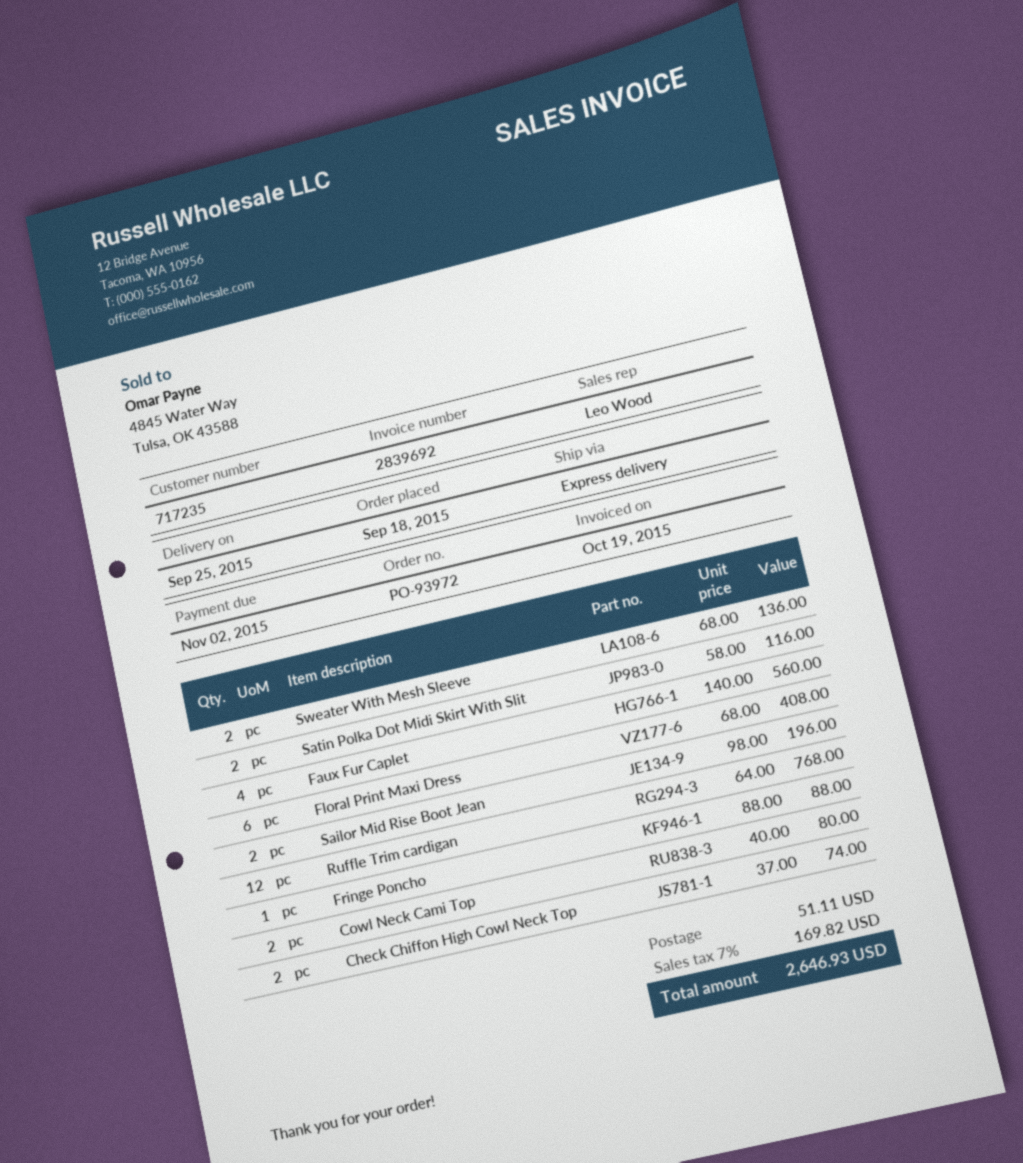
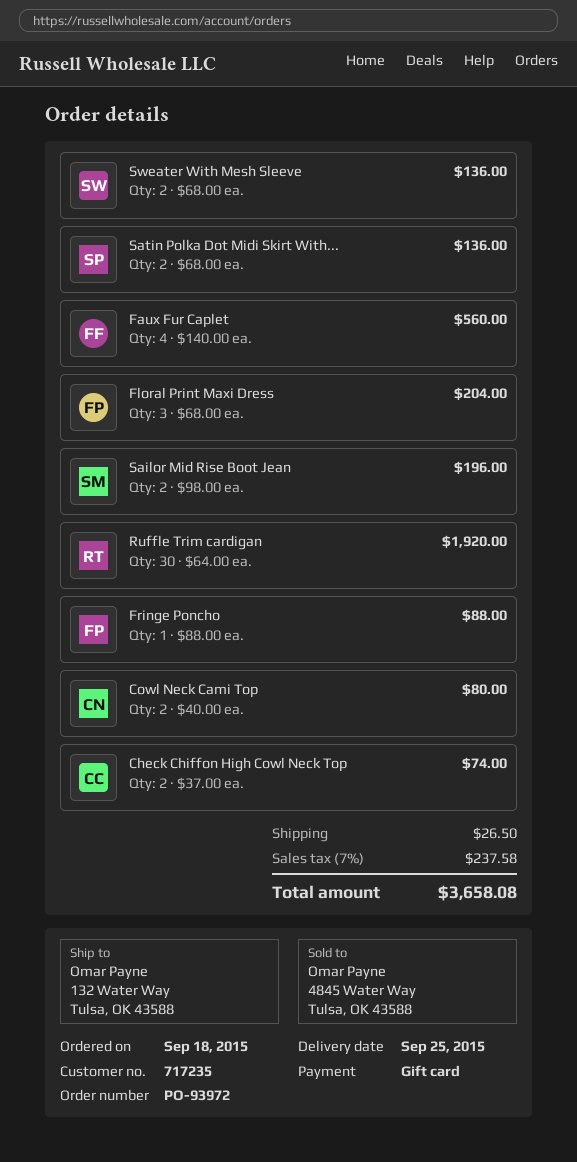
Satin Polka Dot Midi Skirt With Slit: 2 x 58.00 = 116.00 -> 2 x 68.00 = 136.00
Floral Print Maxi Dress: 6 x 68.00 = 408.00 -> 3 x 68.00 = 204.00
Ruffle Trim cardigan: 12 x 64.00 = 768.00 -> 30 x 64.00 = 1920.00
shipping: 51.11 -> 26.50
tax: 7% = 169.82 -> 7% = 237.58
total: 2646.93 -> 3658.08

